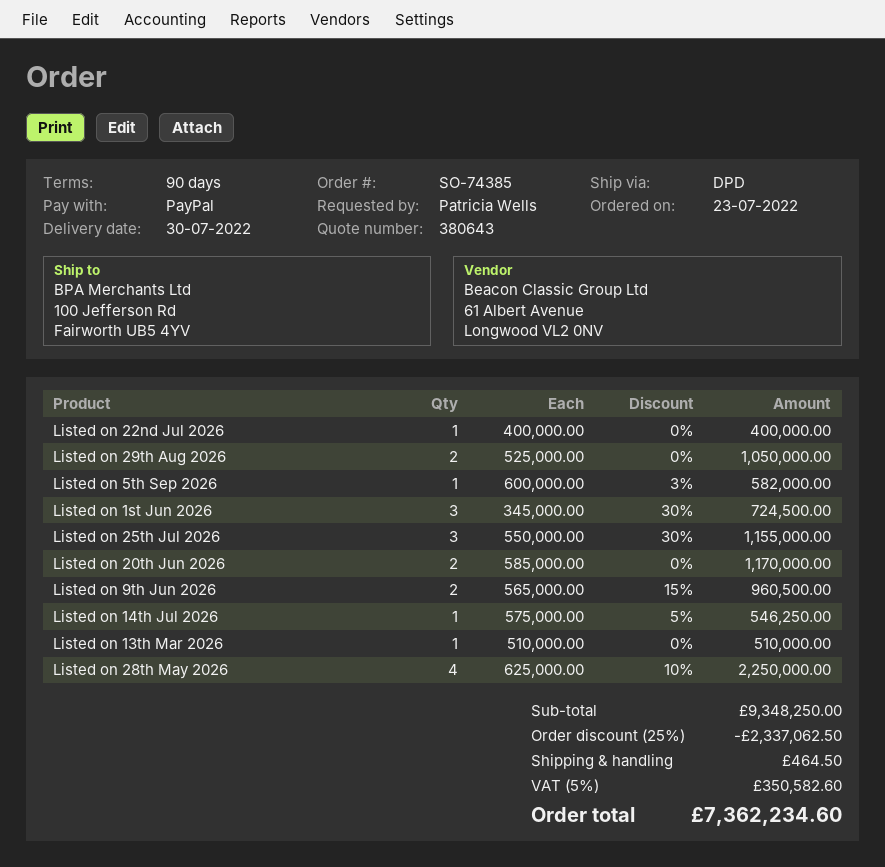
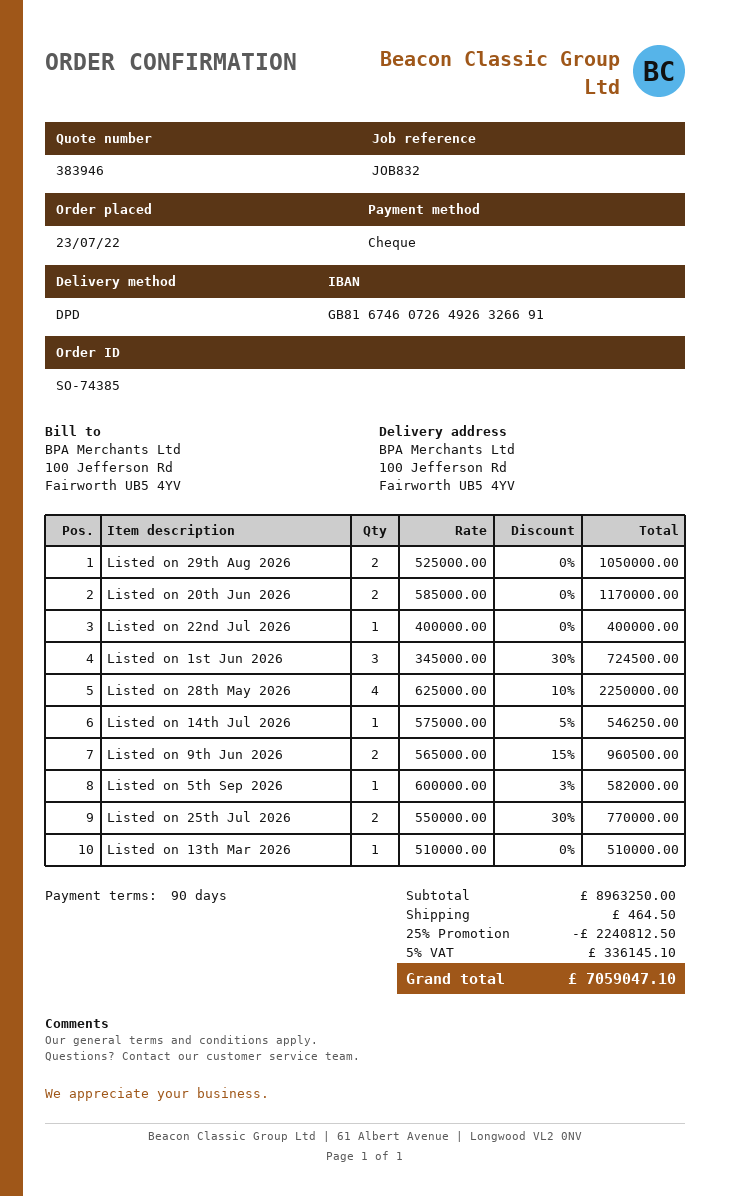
quote number: 380643 -> 383946
payment method: PayPal -> cheque
Listed on 25th Jul 2026: 3 x 550000.00 - 30% = 1155000.00 -> 2 x 550000.00 - 30% = 770000.00
subtotal: 9348250.00 -> 8963250.00
discount: 25% = 2337062.50 -> 25% = 2240812.50
tax: 5% = 350582.60 -> 5% = 336145.10
total: 7362234.60 -> 7059047.10

